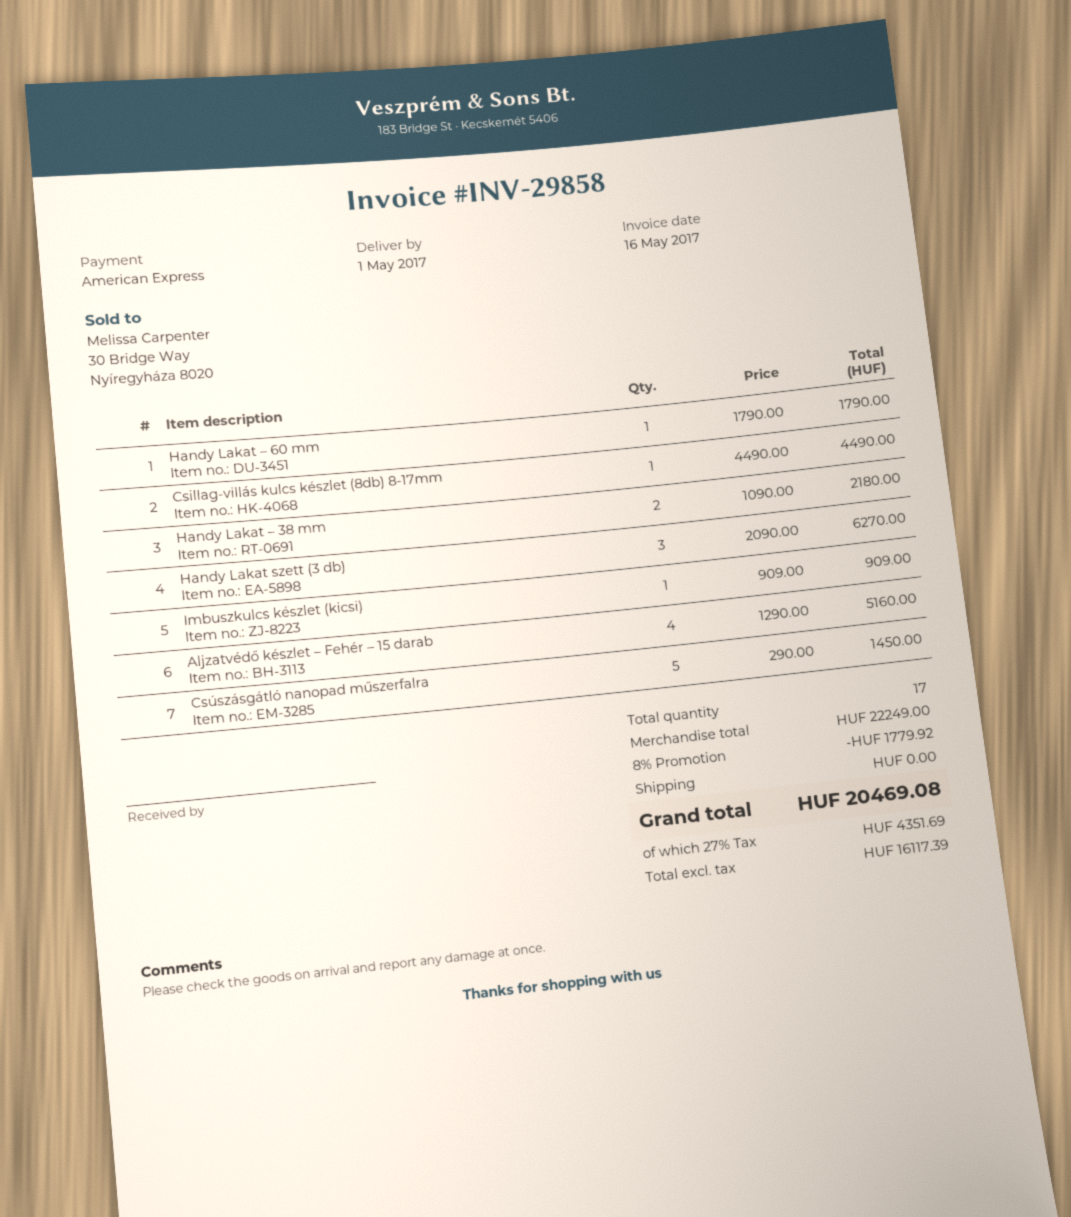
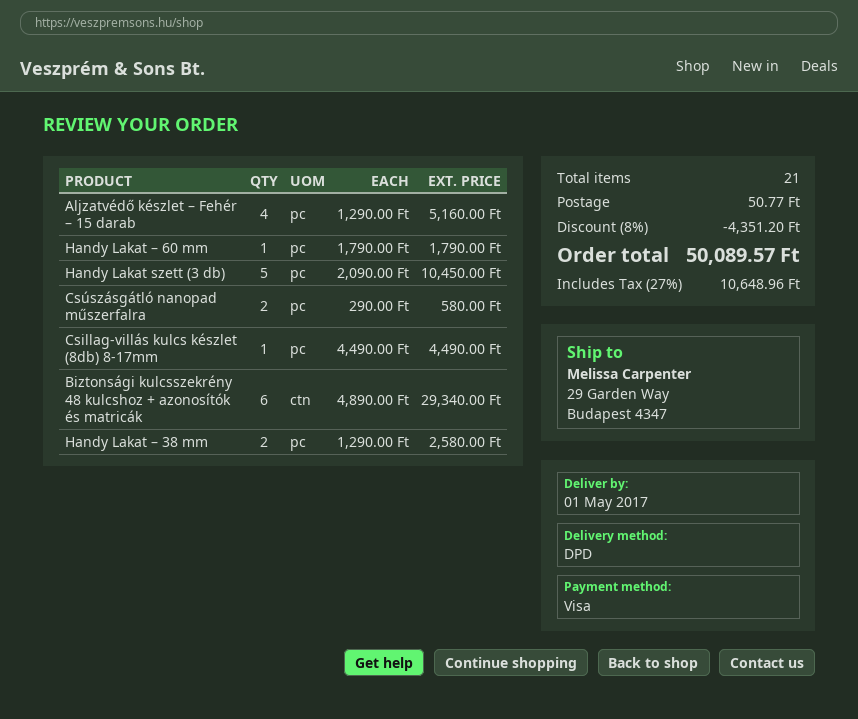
payment method: American Express -> Visa
Handy Lakat – 38 mm: 2 x 1090.00 = 2180.00 -> 2 x 1290.00 = 2580.00
Handy Lakat szett (3 db): 3 x 2090.00 = 6270.00 -> 5 x 2090.00 = 10450.00
Imbuszkulcs készlet (kicsi): 1 x 909.00 = 909.00 -> none
Csúszásgátló nanopad műszerfalra: 5 x 290.00 = 1450.00 -> 2 x 290.00 = 580.00
Biztonsági kulcsszekrény 48 kulcshoz + azonosítók és matricák: none -> 6 x 4890.00 = 29340.00
total quantity: 17 -> 21
discount: 8% = 1779.92 -> 8% = 4351.20
shipping: 0.00 -> 50.77
tax: 27% = 4351.69 -> 27% = 10648.96
total: 20469.08 -> 50089.57

